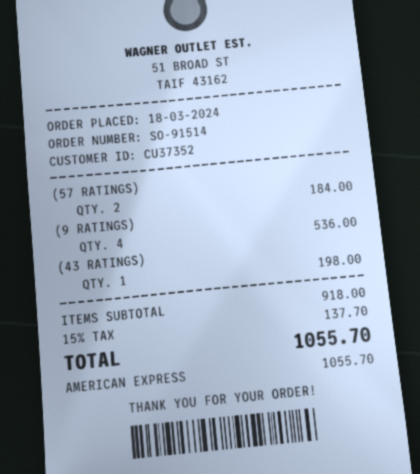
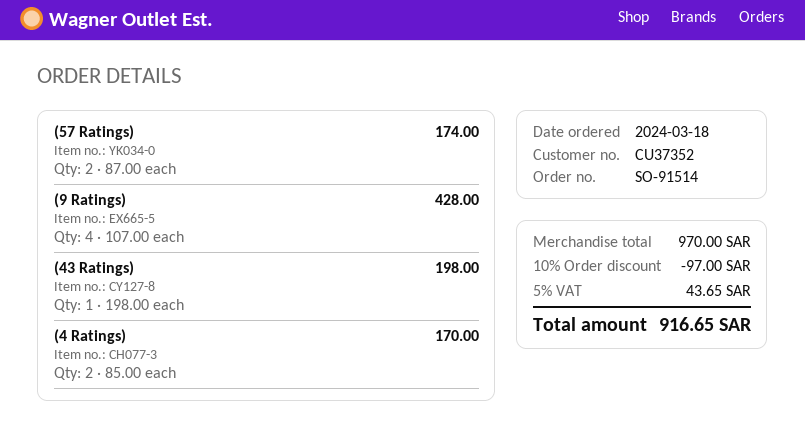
(57 RATINGS): 2 for 184.00 -> 2 for 174.00
(9 RATINGS): 4 for 536.00 -> 4 for 428.00
(4 Ratings): none -> 2 for 170.00
subtotal: 918.00 -> 970.00
discount: none -> 10% = 97.00
tax: 15% = 137.70 -> 5% = 43.65
total: 1055.70 -> 916.65

